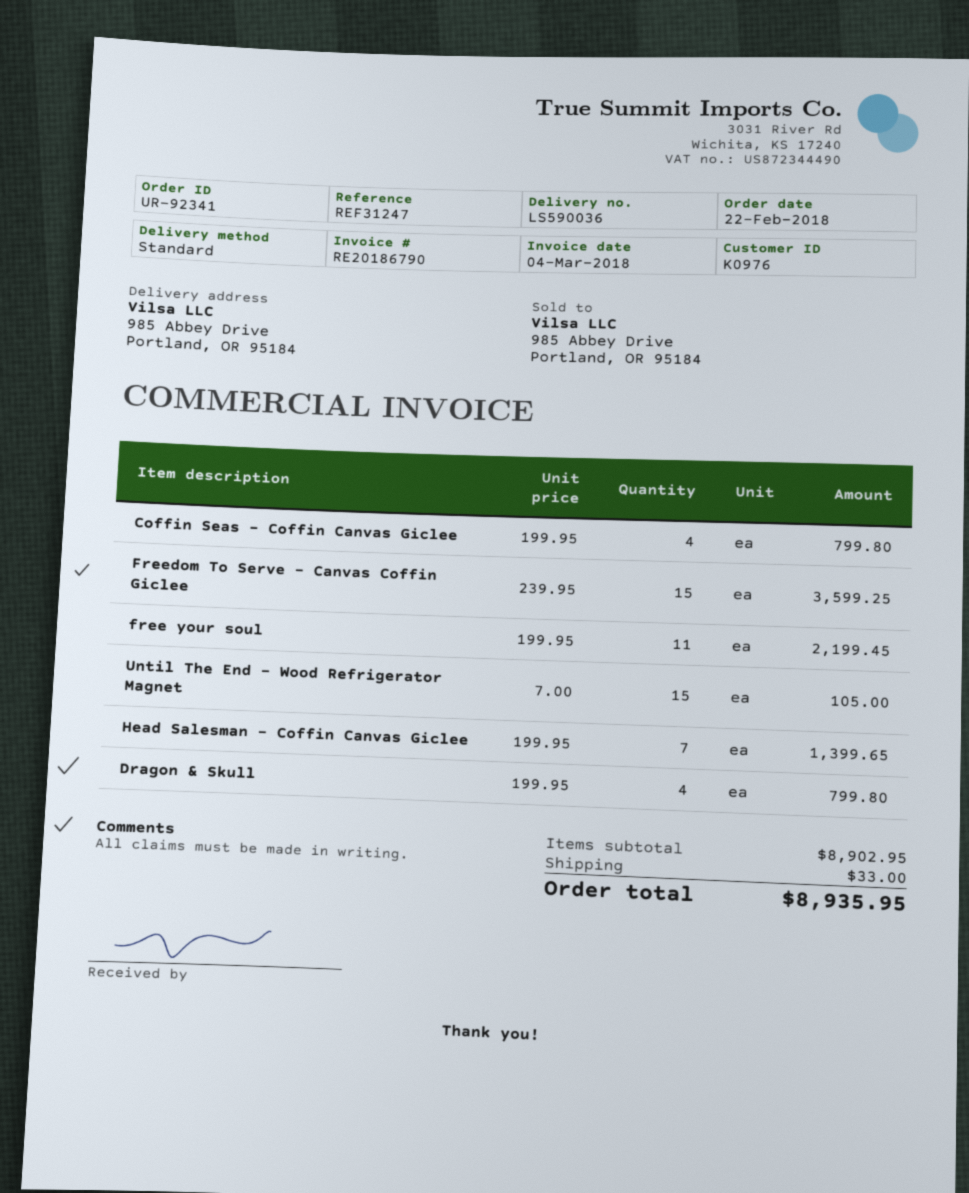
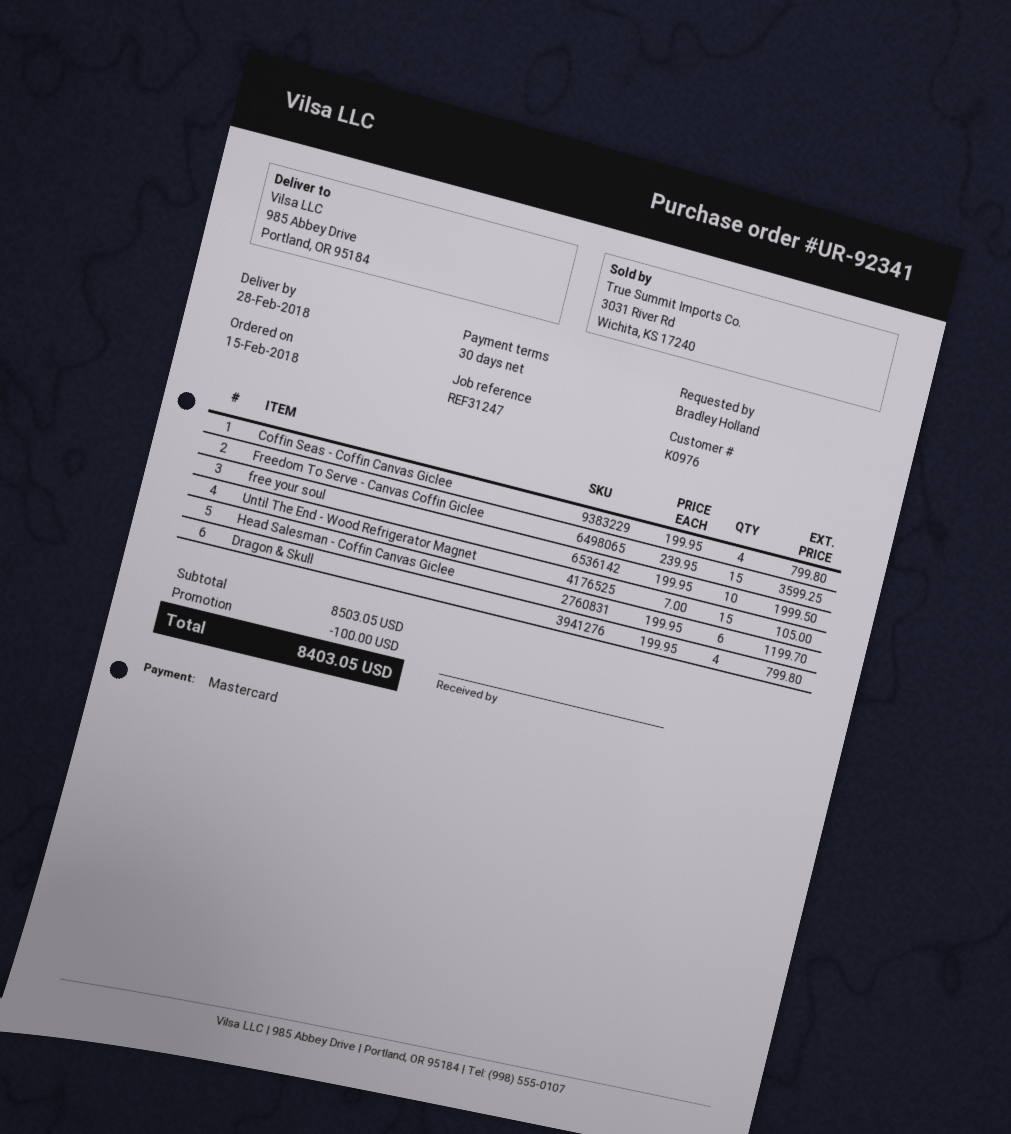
order date: 2018-02-22 -> 2018-02-15
free your soul: 11 x 199.95 = 2199.45 -> 10 x 199.95 = 1999.50
Head Salesman - Coffin Canvas Giclee: 7 x 199.95 = 1399.65 -> 6 x 199.95 = 1199.70
subtotal: 8902.95 -> 8503.05
discount: none -> 100.00
shipping: 33.00 -> none
total: 8935.95 -> 8403.05

